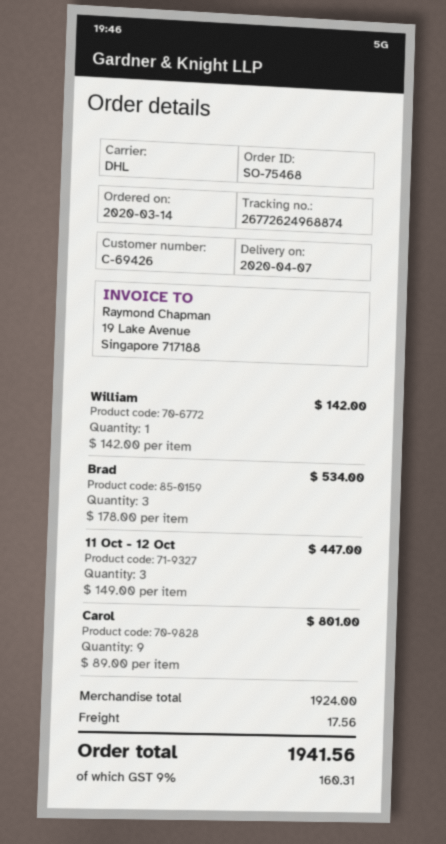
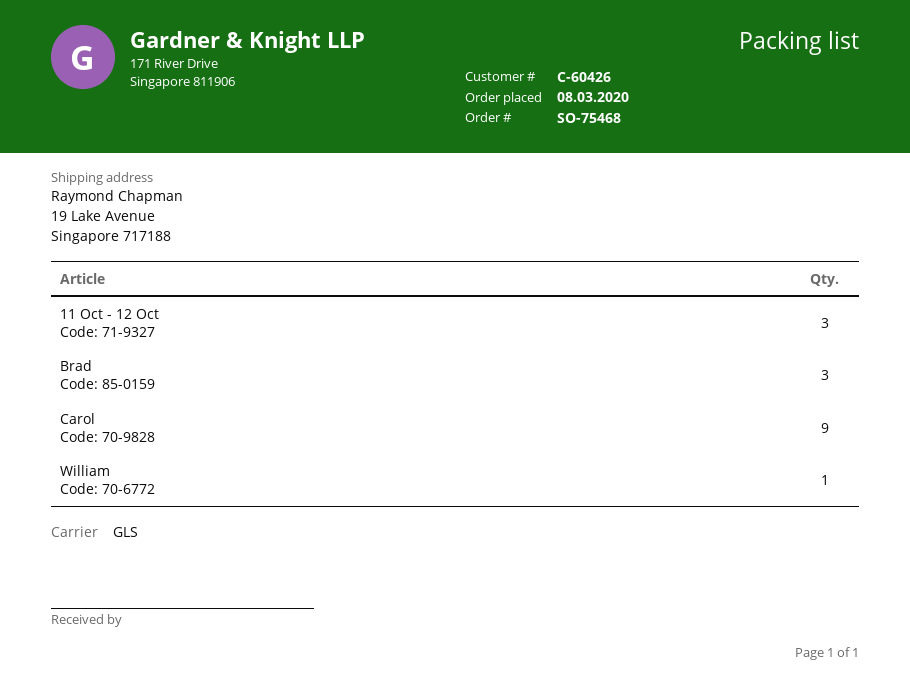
order date: 2020-03-14 -> 2020-03-08
customer number: C-69426 -> C-60426
shipping method: DHL -> GLS

